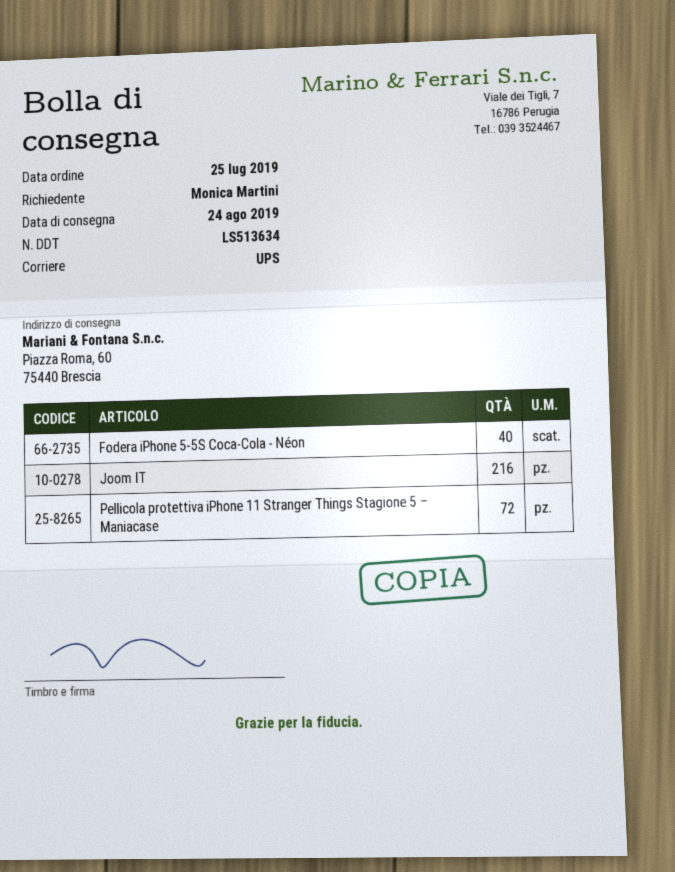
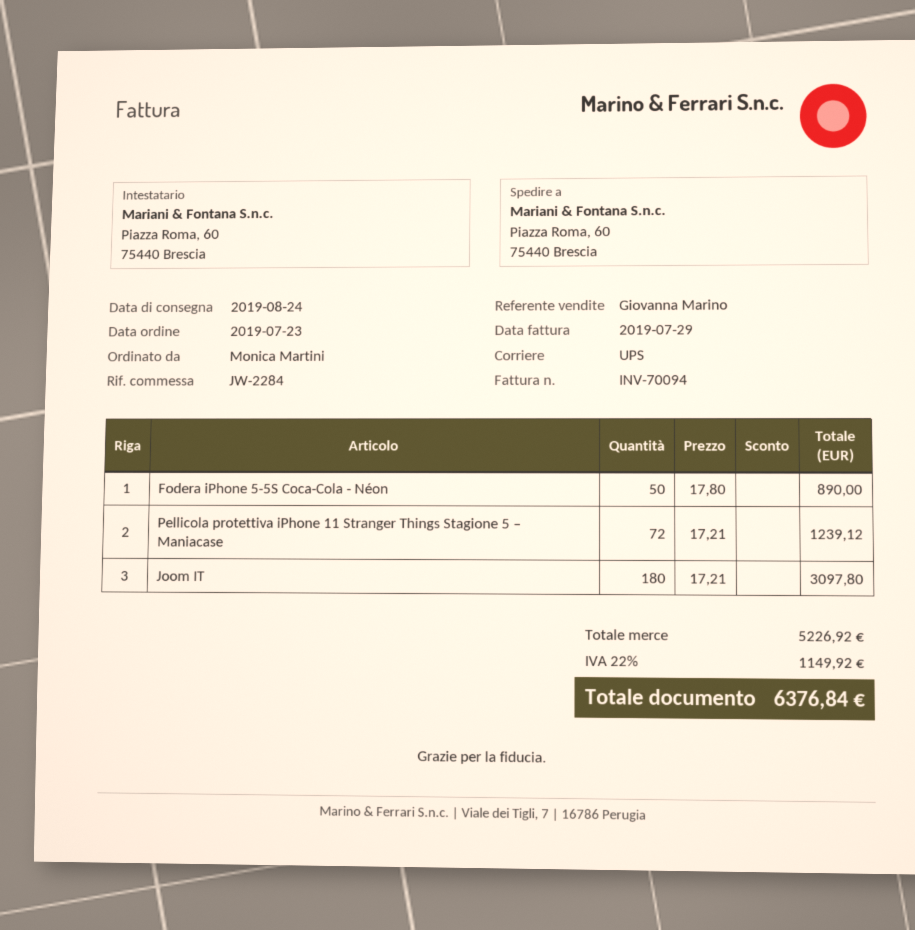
order date: 2019-07-25 -> 2019-07-23
Fodera iPhone 5-5S Coca-Cola - Néon: 40 -> 50
Joom IT: 216 -> 180

